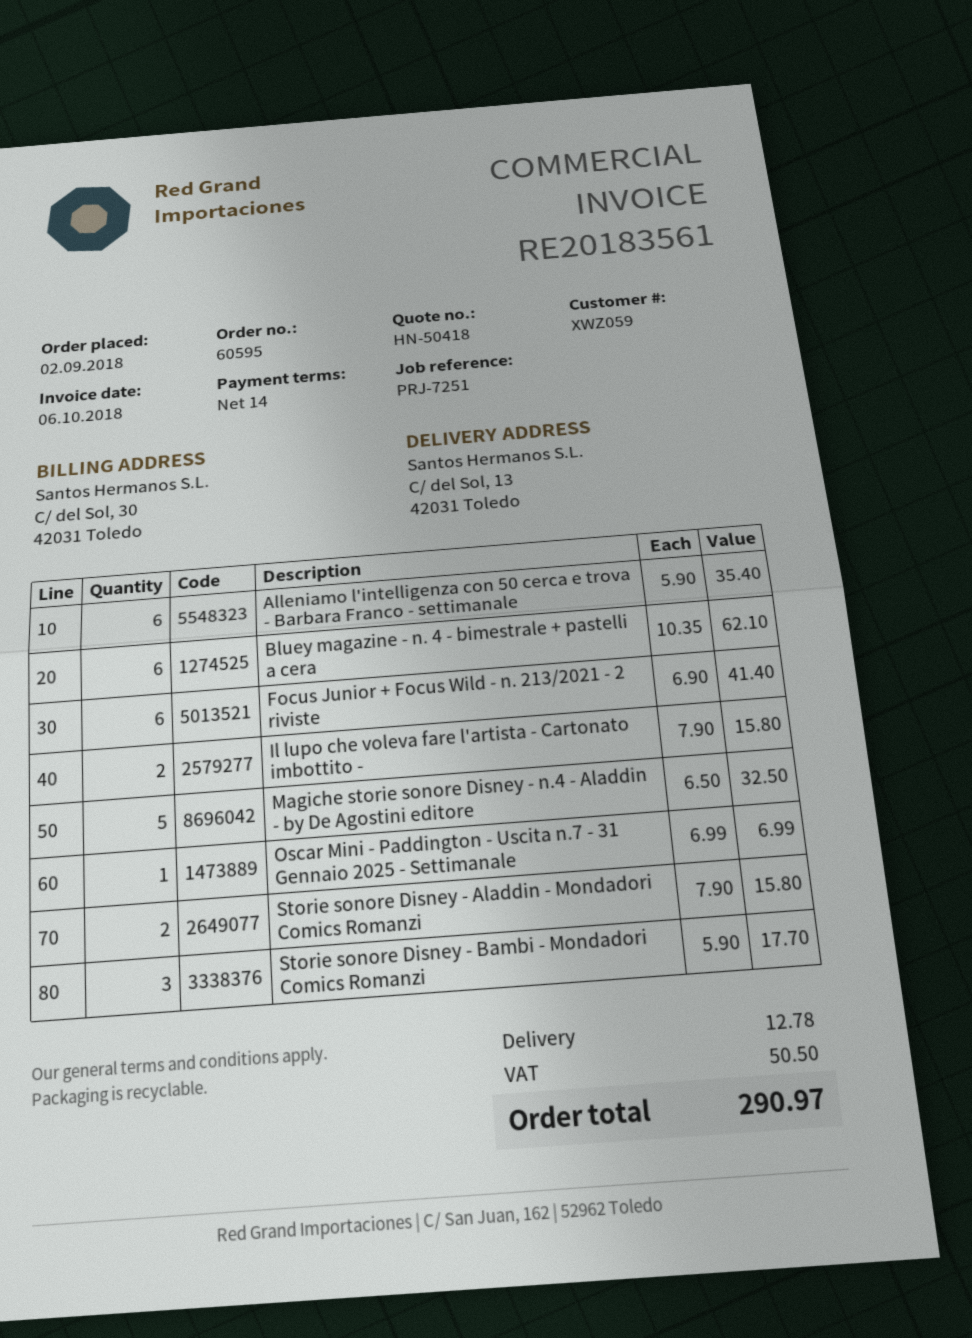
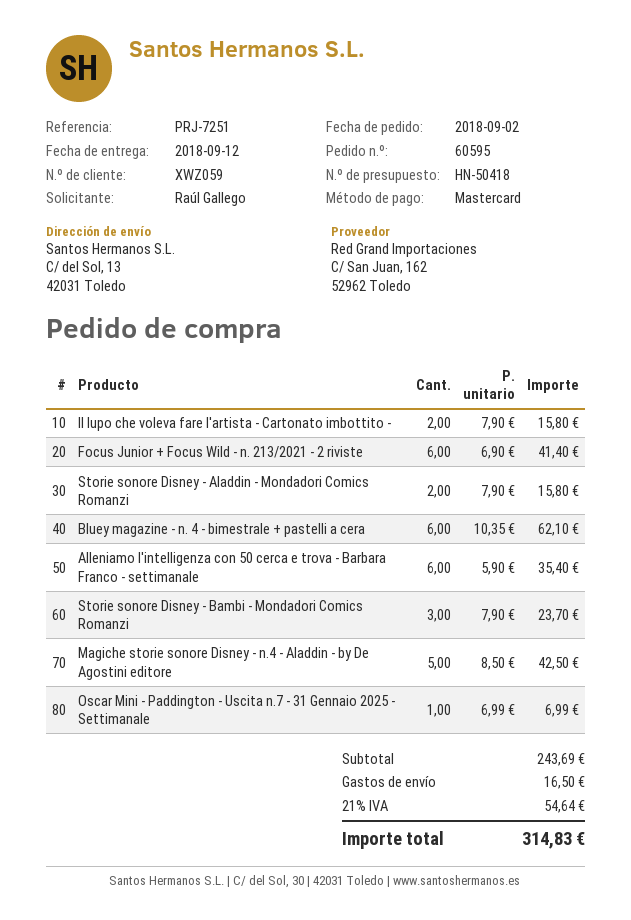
Magiche storie sonore Disney - n.4 - Aladdin - by De Agostini editore: 5 x 6.50 = 32.50 -> 5 x 8.50 = 42.50
Storie sonore Disney - Bambi - Mondadori Comics Romanzi: 3 x 5.90 = 17.70 -> 3 x 7.90 = 23.70
shipping: 12.78 -> 16.50
tax: 50.50 -> 54.64
total: 290.97 -> 314.83

